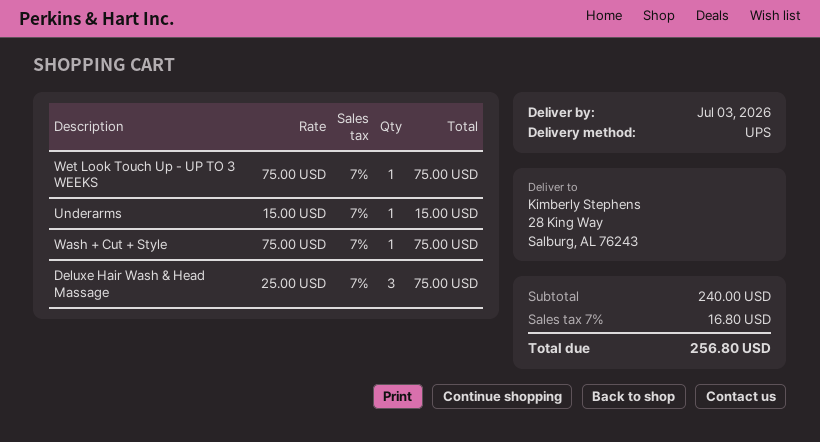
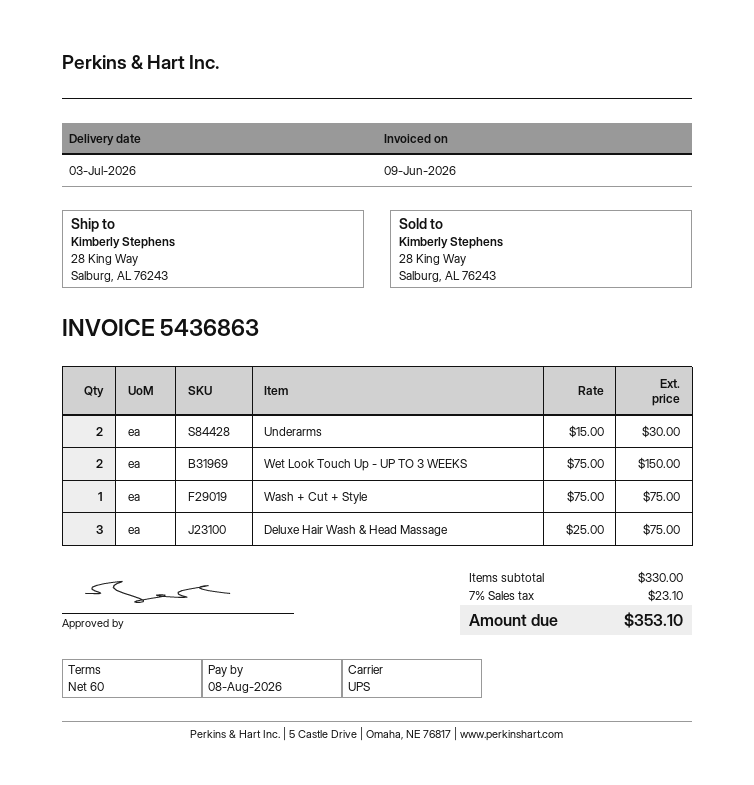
Wet Look Touch Up - UP TO 3 WEEKS: 1 x 75.00 = 75.00 -> 2 x 75.00 = 150.00
Underarms: 1 x 15.00 = 15.00 -> 2 x 15.00 = 30.00
subtotal: 240.00 -> 330.00
tax: 7% = 16.80 -> 7% = 23.10
total: 256.80 -> 353.10

